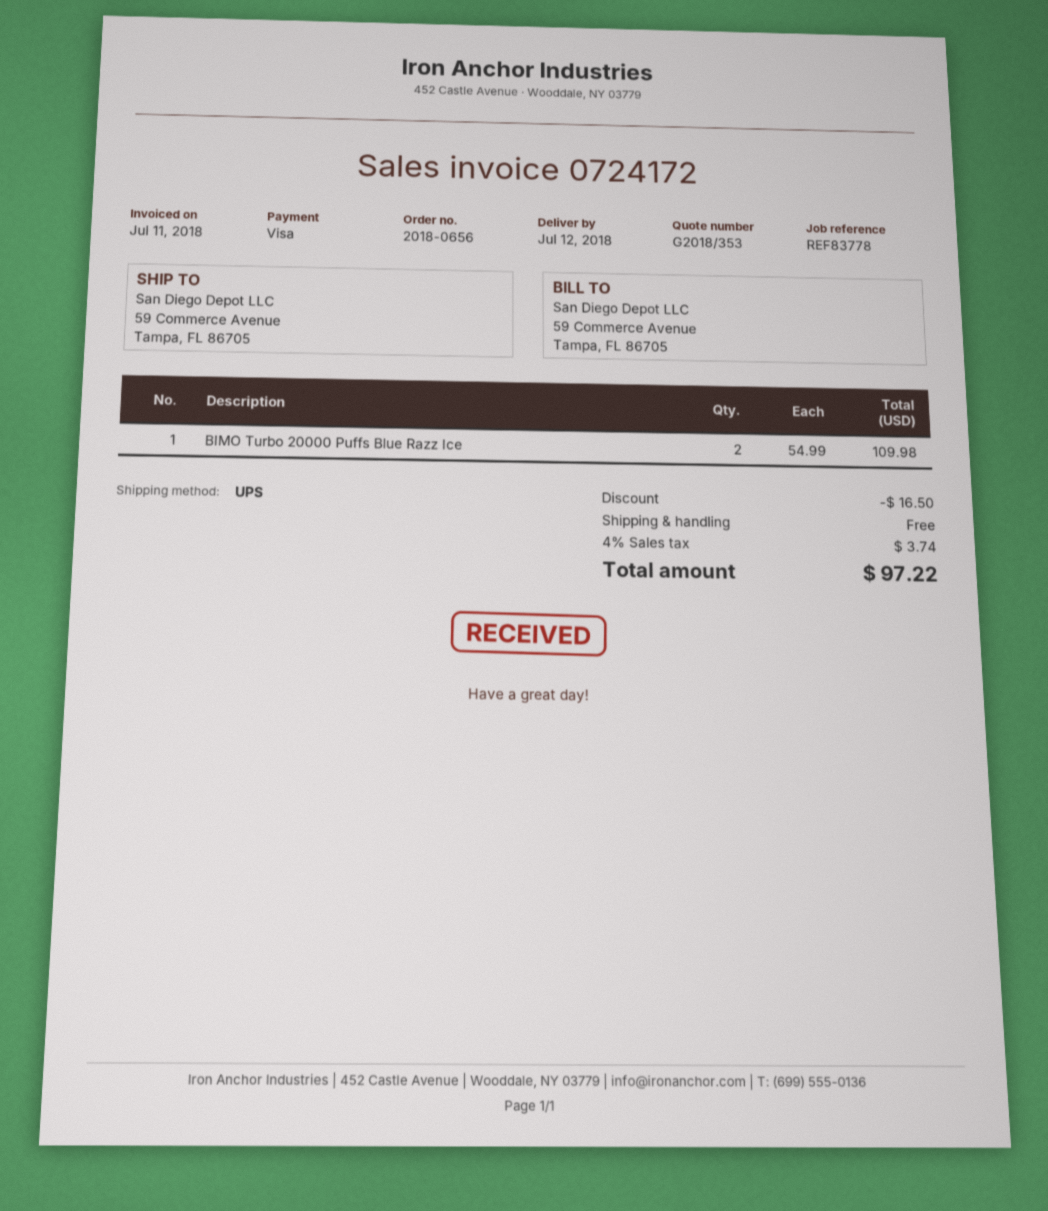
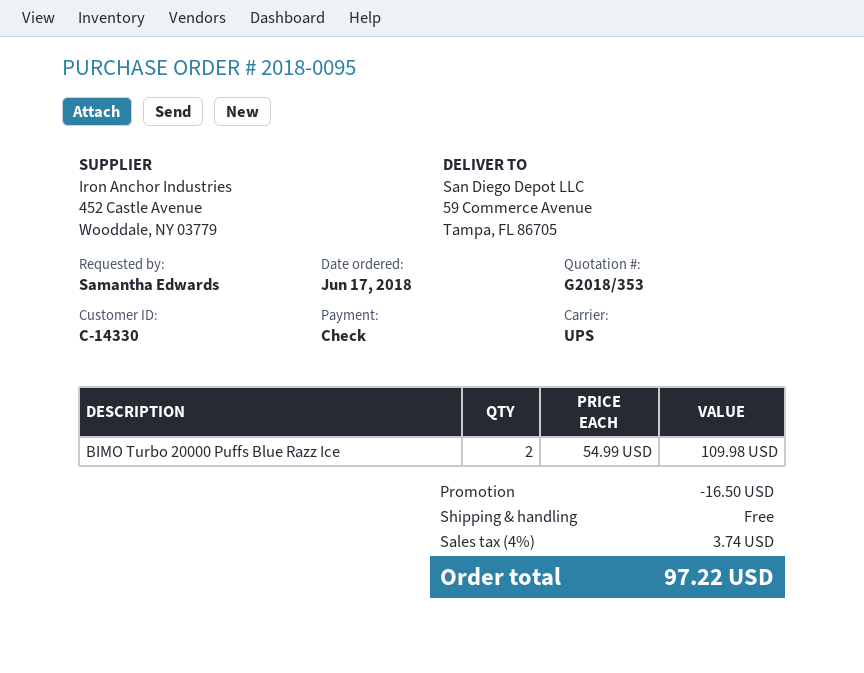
order number: 2018-0656 -> 2018-0095
payment method: Visa -> cheque

